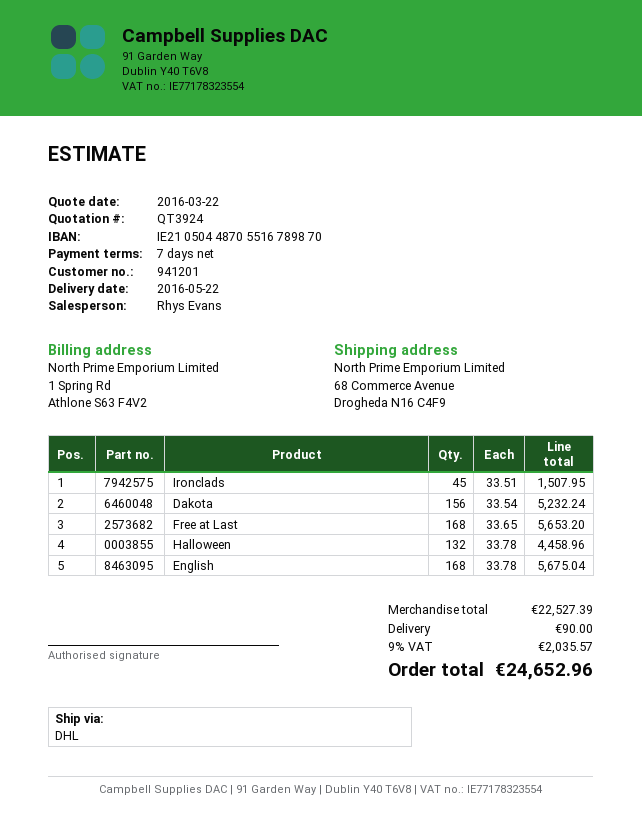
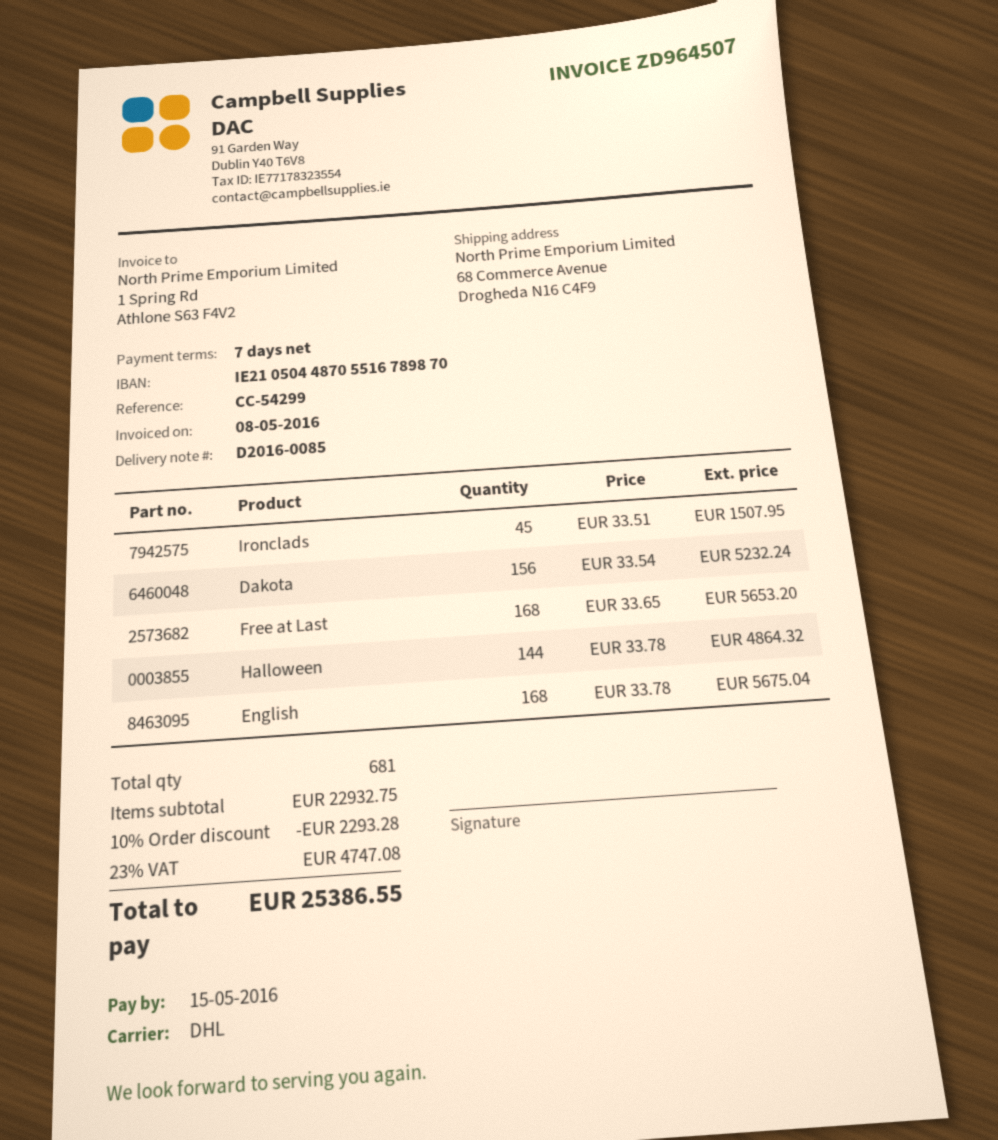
Halloween: 132 x 33.78 = 4458.96 -> 144 x 33.78 = 4864.32
subtotal: 22527.39 -> 22932.75
discount: none -> 10% = 2293.28
shipping: 90.00 -> none
tax: 9% = 2035.57 -> 23% = 4747.08
total: 24652.96 -> 25386.55

